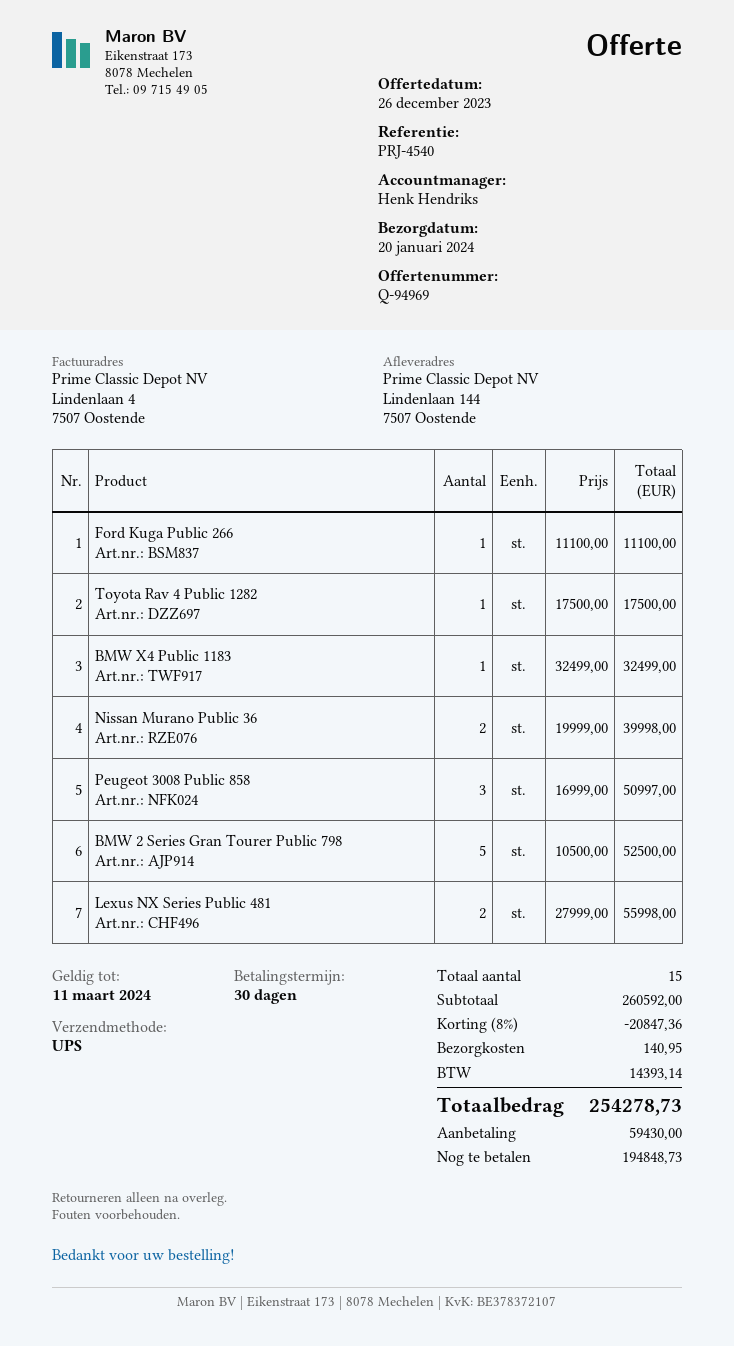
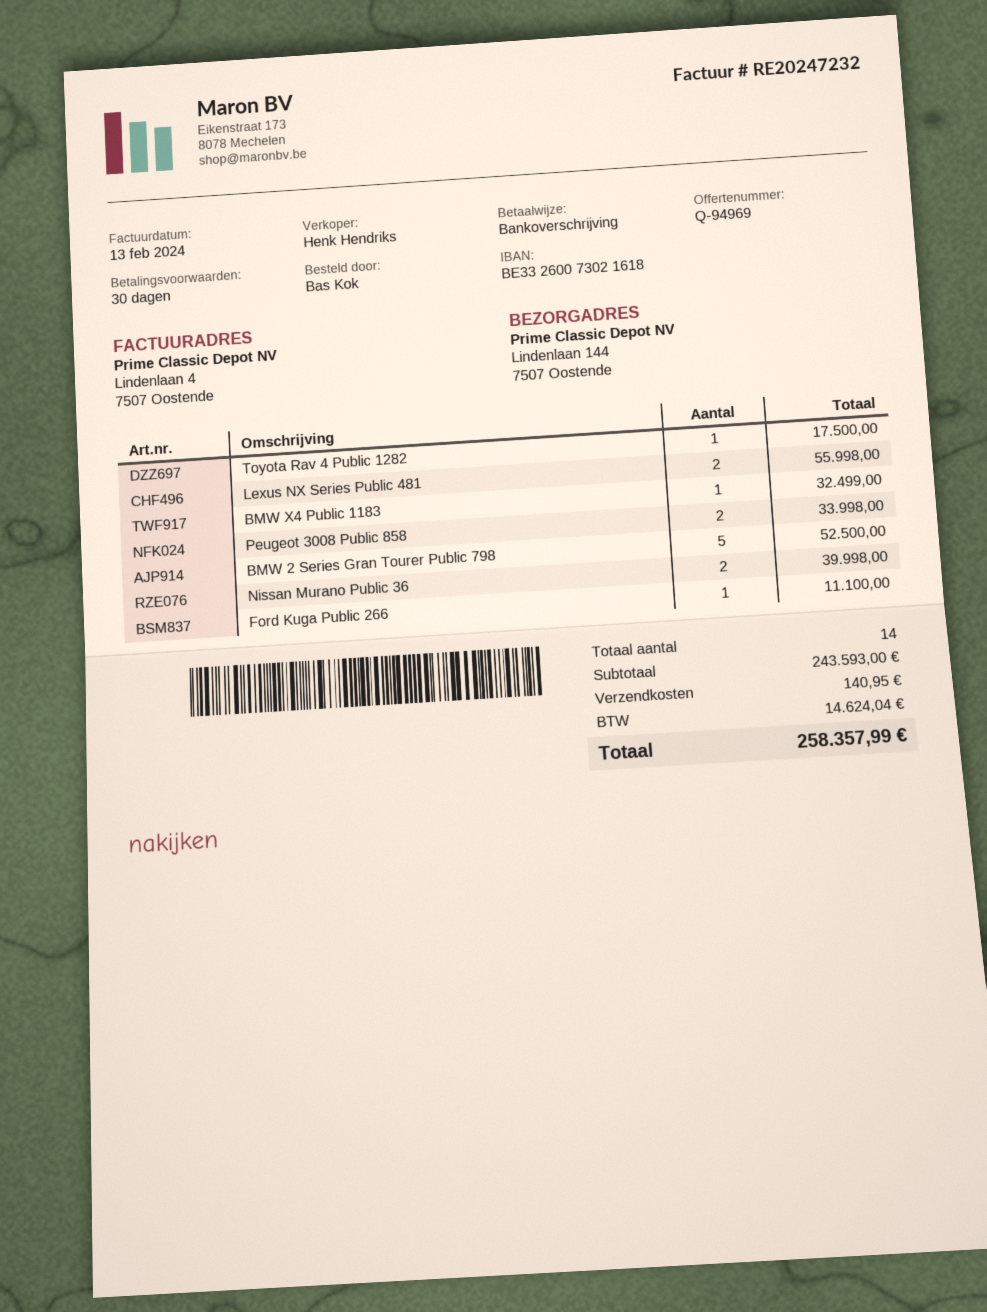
Peugeot 3008 Public 858: 3 for 50997.00 -> 2 for 33998.00
total quantity: 15 -> 14
subtotal: 260592.00 -> 243593.00
discount: 8% = 20847.36 -> none
tax: 14393.14 -> 14624.04
total: 254278.73 -> 258357.99

